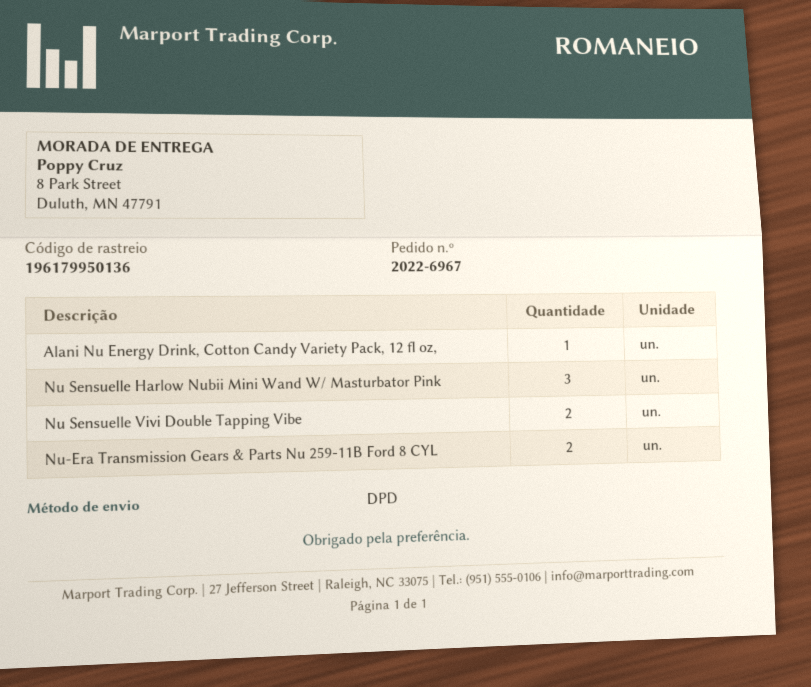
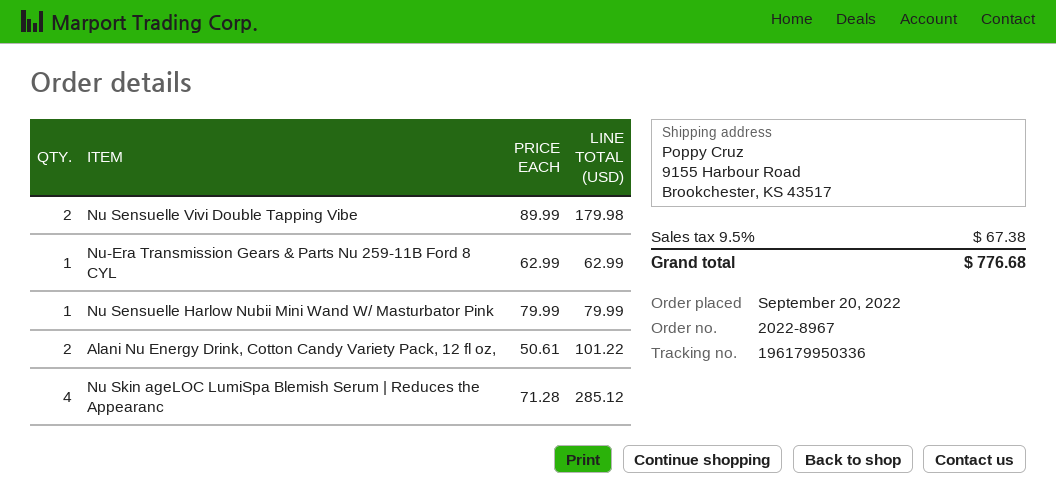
order number: 2022-6967 -> 2022-8967
tracking number: 196179950136 -> 196179950336
ship to: 8 Park Street, Duluth, MN 47791 -> 9155 Harbour Road, Brookchester, KS 43517
Alani Nu Energy Drink, Cotton Candy Variety Pack, 12 fl oz,: 1 -> 2
Nu Sensuelle Harlow Nubii Mini Wand W/ Masturbator Pink: 3 -> 1
Nu-Era Transmission Gears & Parts Nu 259-11B Ford 8 CYL: 2 -> 1
Nu Skin ageLOC LumiSpa Blemish Serum | Reduces the Appearanc: none -> 4

